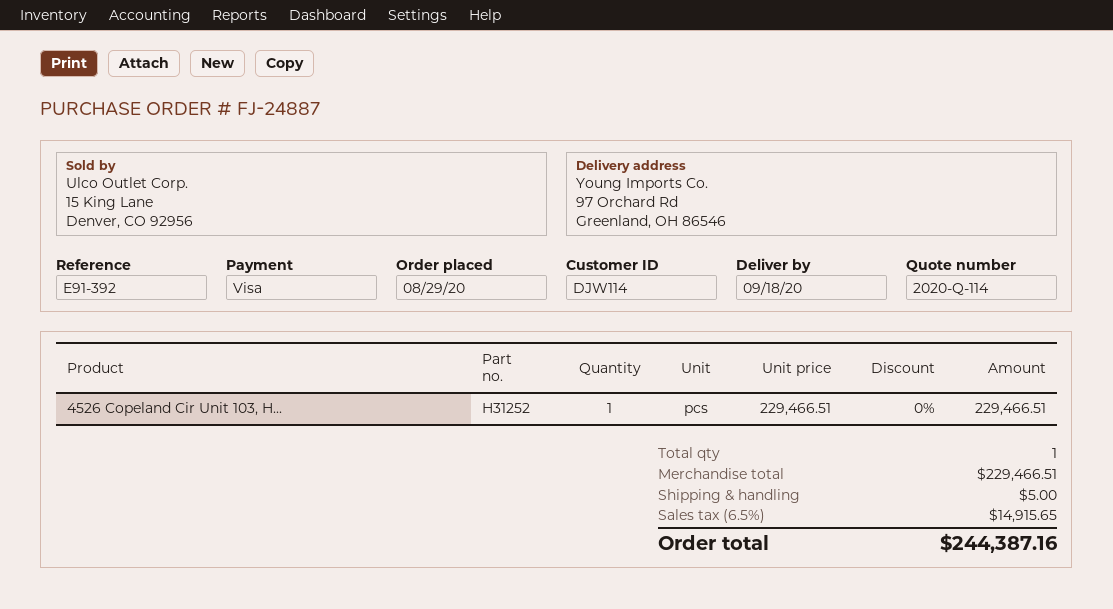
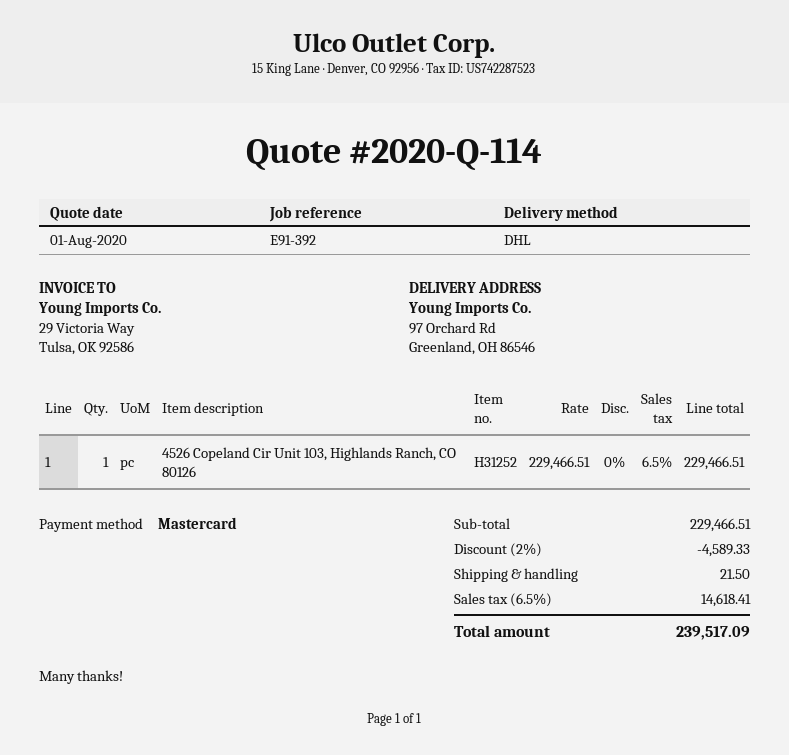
payment method: Visa -> Mastercard
discount: none -> 2% = 4589.33
shipping: 5.00 -> 21.50
tax: 6.5% = 14915.65 -> 6.5% = 14618.41
total: 244387.16 -> 239517.09

